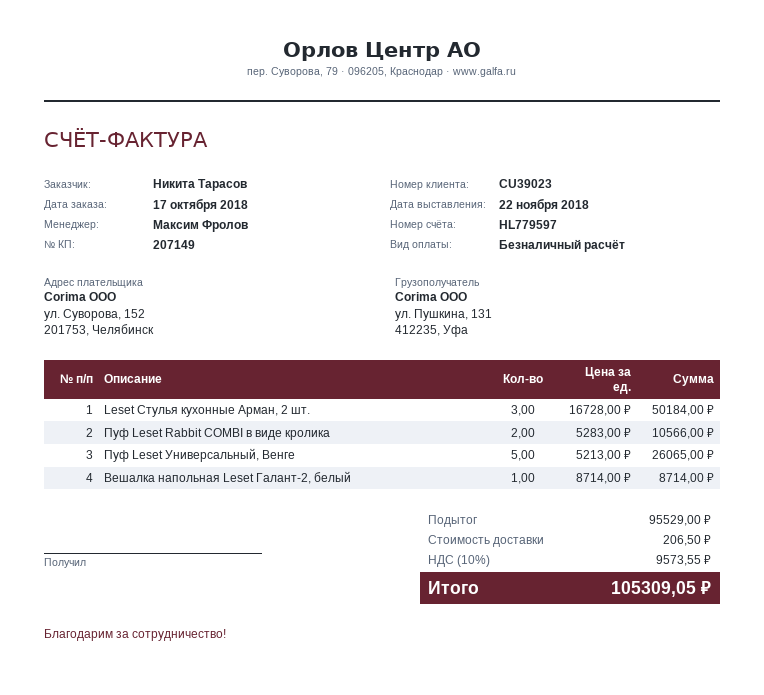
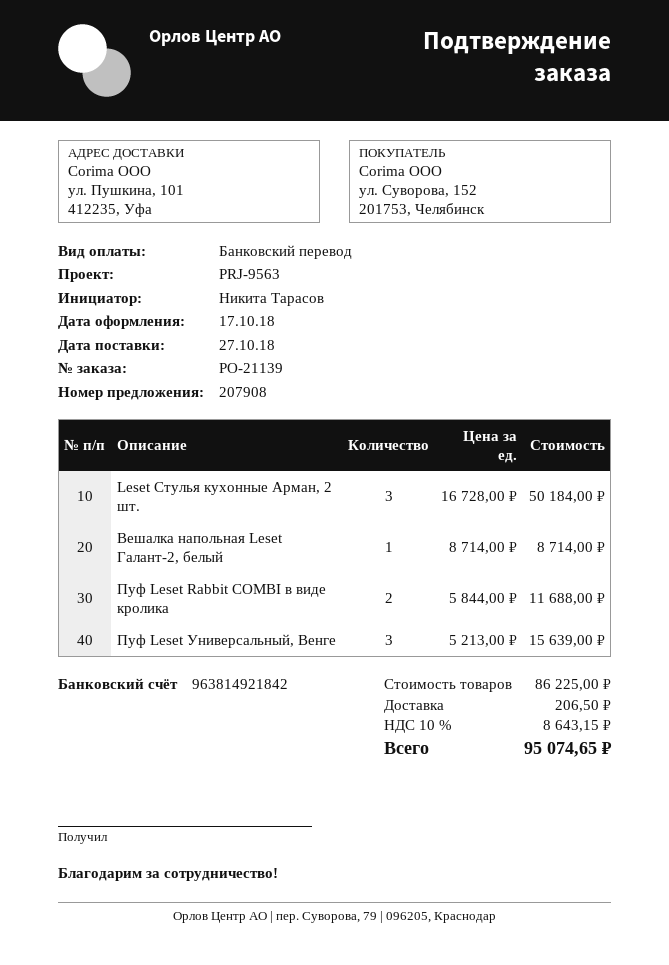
quote number: 207149 -> 207908
ship to: ул. Пушкина, 131, 412235, Уфа -> ул. Пушкина, 101, 412235, Уфа
Пуф Leset Rabbit COMBI в виде кролика: 2 x 5283.00 = 10566.00 -> 2 x 5844.00 = 11688.00
Пуф Leset Универсальный, Венге: 5 x 5213.00 = 26065.00 -> 3 x 5213.00 = 15639.00
subtotal: 95529.00 -> 86225.00
tax: 10% = 9573.55 -> 10% = 8643.15
total: 105309.05 -> 95074.65

